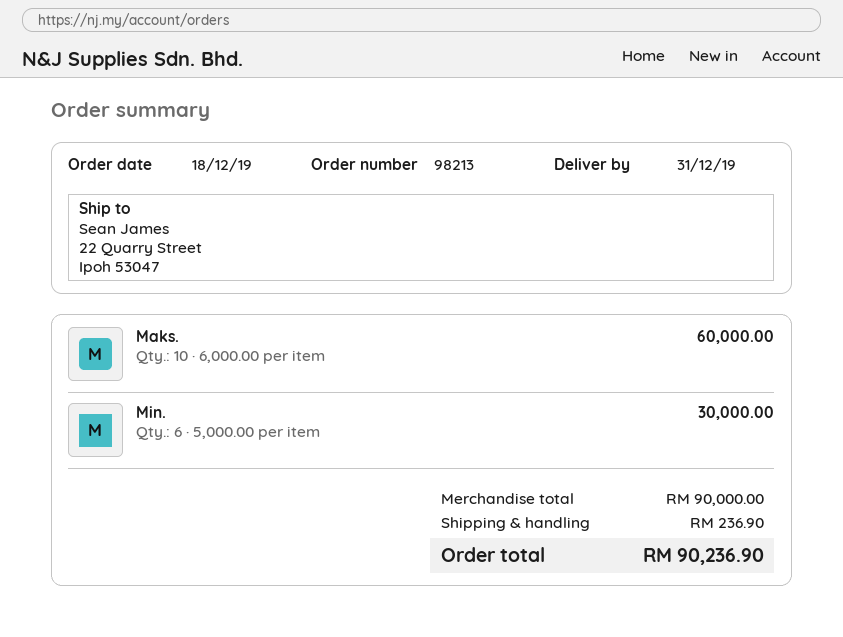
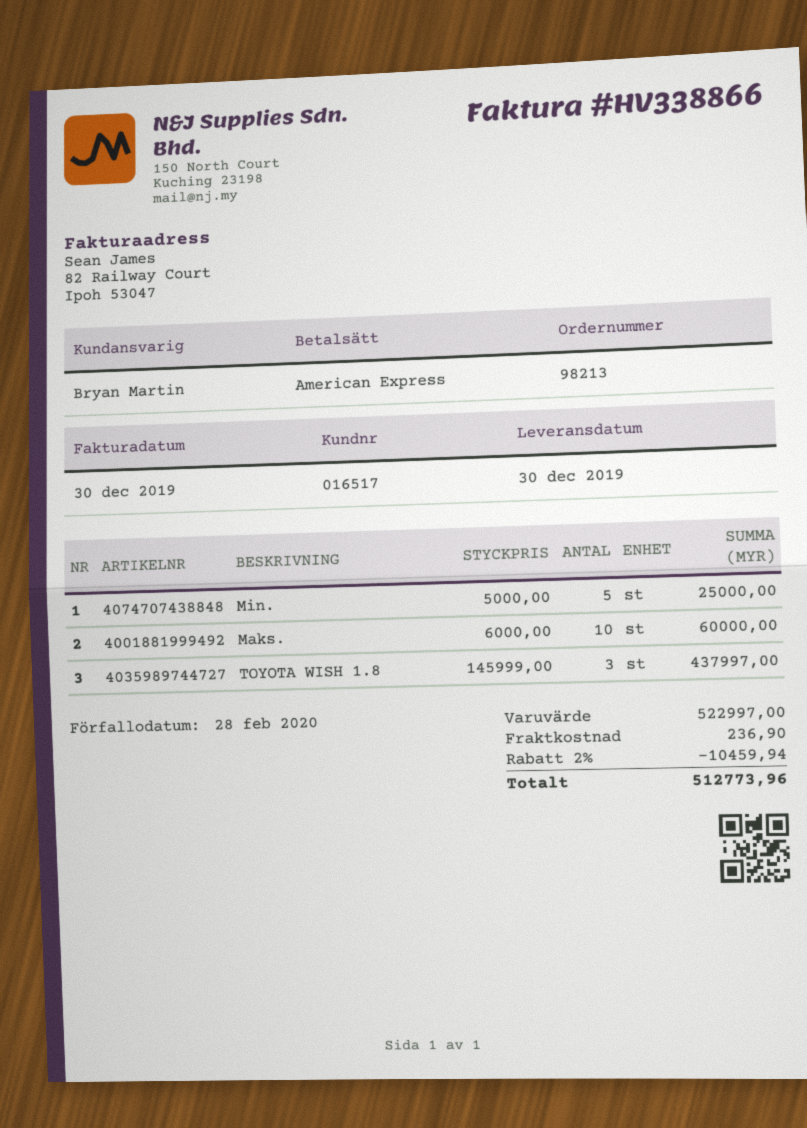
delivery date: 2019-12-31 -> 2019-12-30
Min.: 6 x 5000.00 = 30000.00 -> 5 x 5000.00 = 25000.00
TOYOTA WISH 1.8: none -> 3 x 145999.00 = 437997.00
subtotal: 90000.00 -> 522997.00
discount: none -> 2% = 10459.94
total: 90236.90 -> 512773.96

